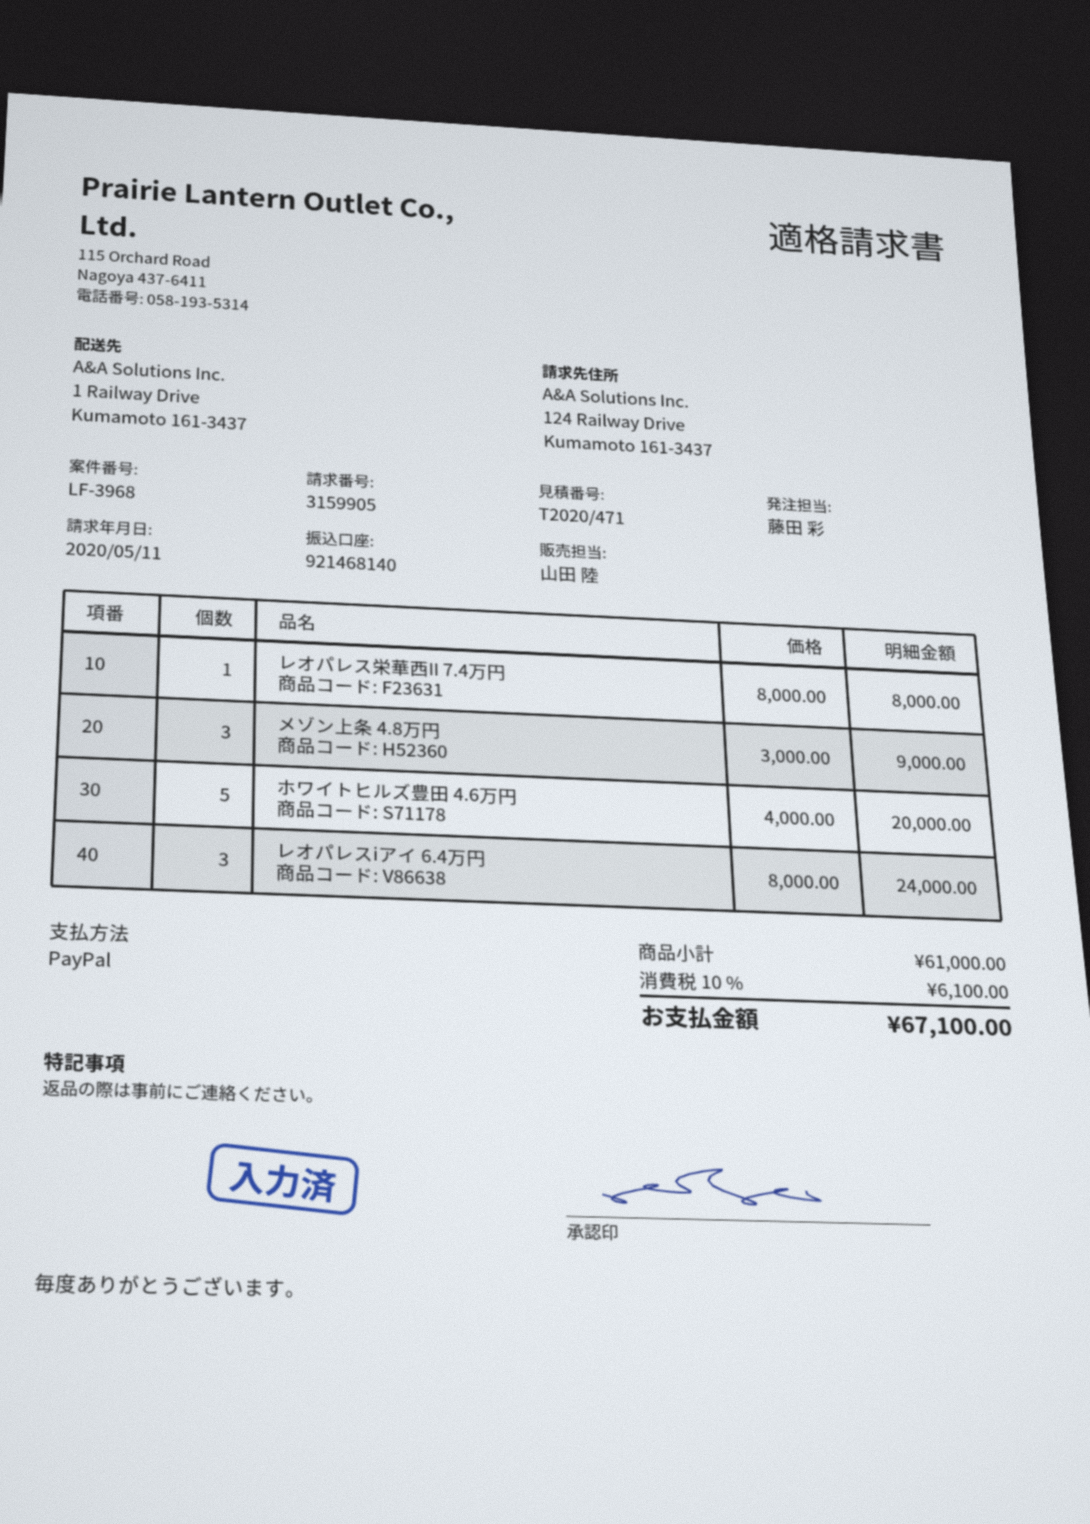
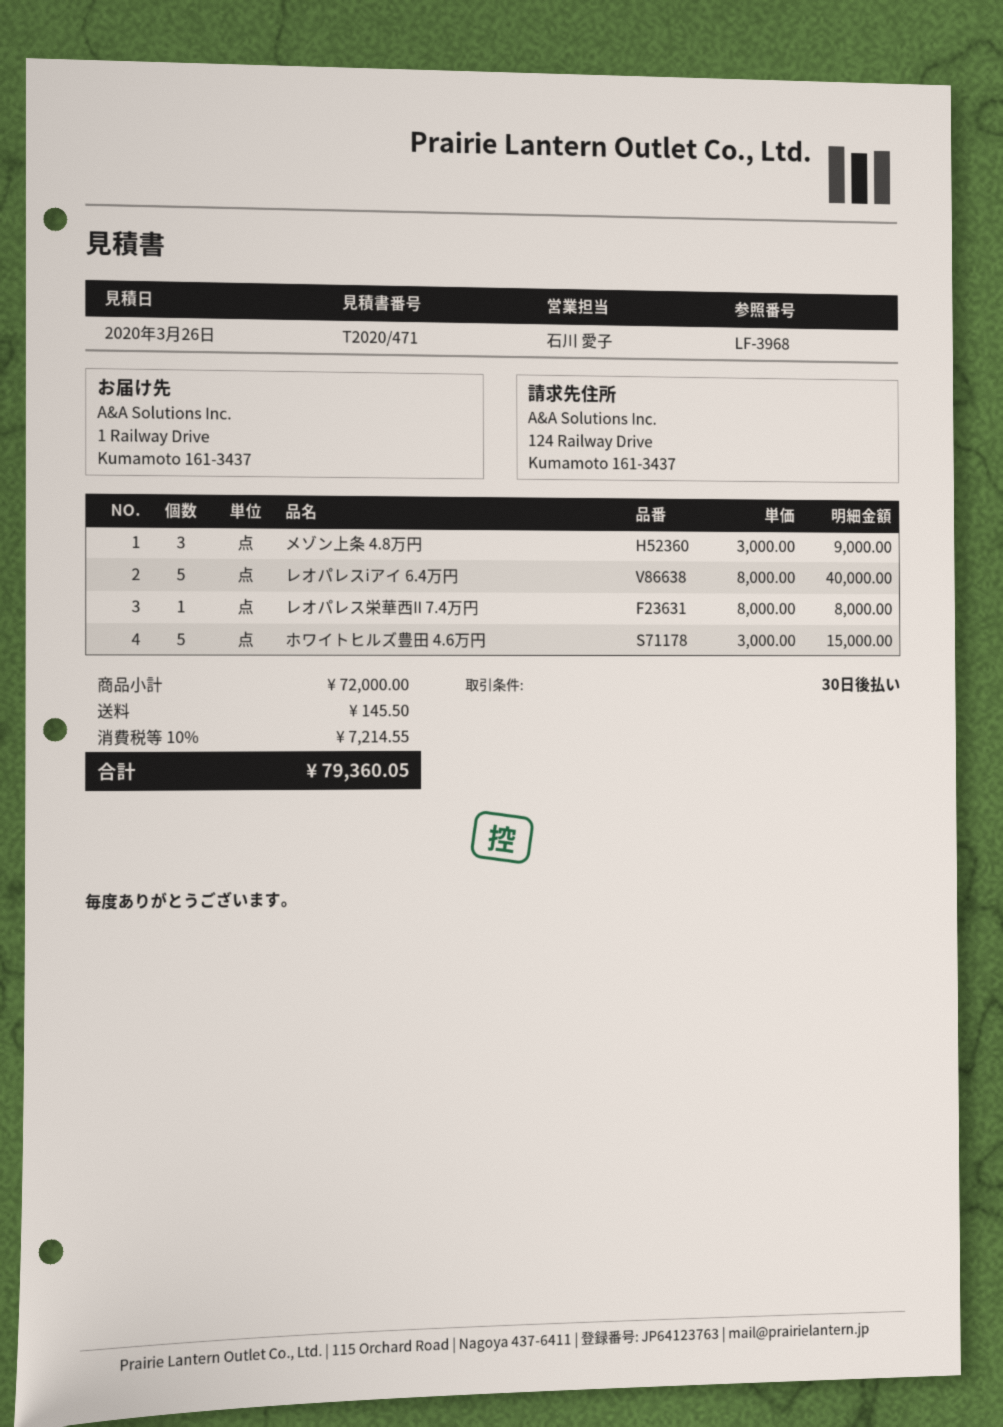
sales rep: 山田 陸 -> 石川 愛子
ホワイトヒルズ豊田 4.6万円: 5 x 4000.00 = 20000.00 -> 5 x 3000.00 = 15000.00
レオパレスiアイ 6.4万円: 3 x 8000.00 = 24000.00 -> 5 x 8000.00 = 40000.00
subtotal: 61000.00 -> 72000.00
shipping: none -> 145.50
tax: 10% = 6100.00 -> 10% = 7214.55
total: 67100.00 -> 79360.05

